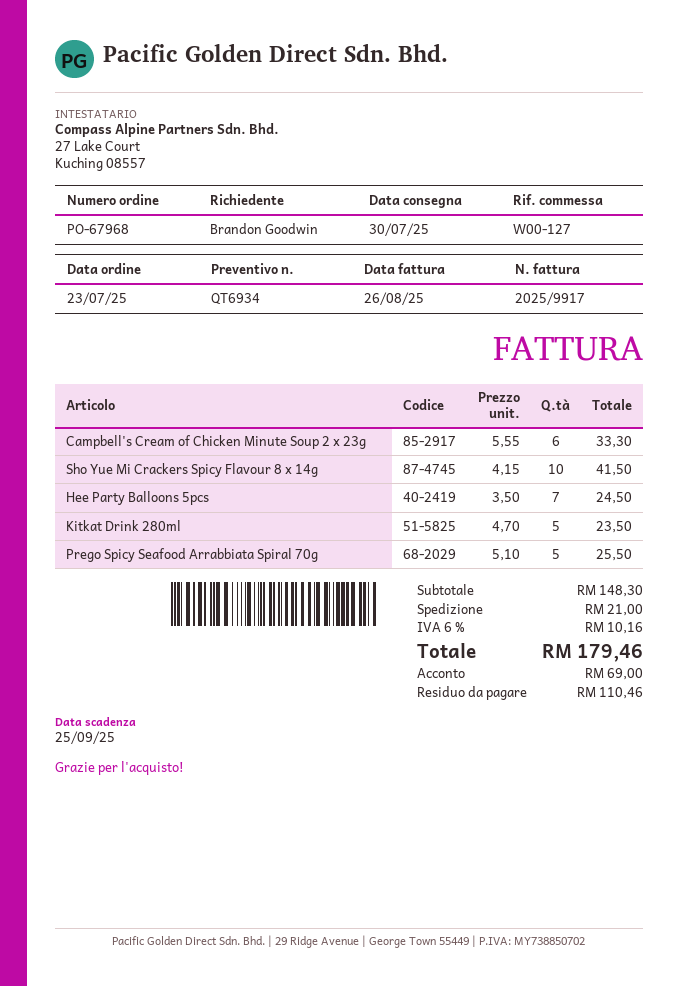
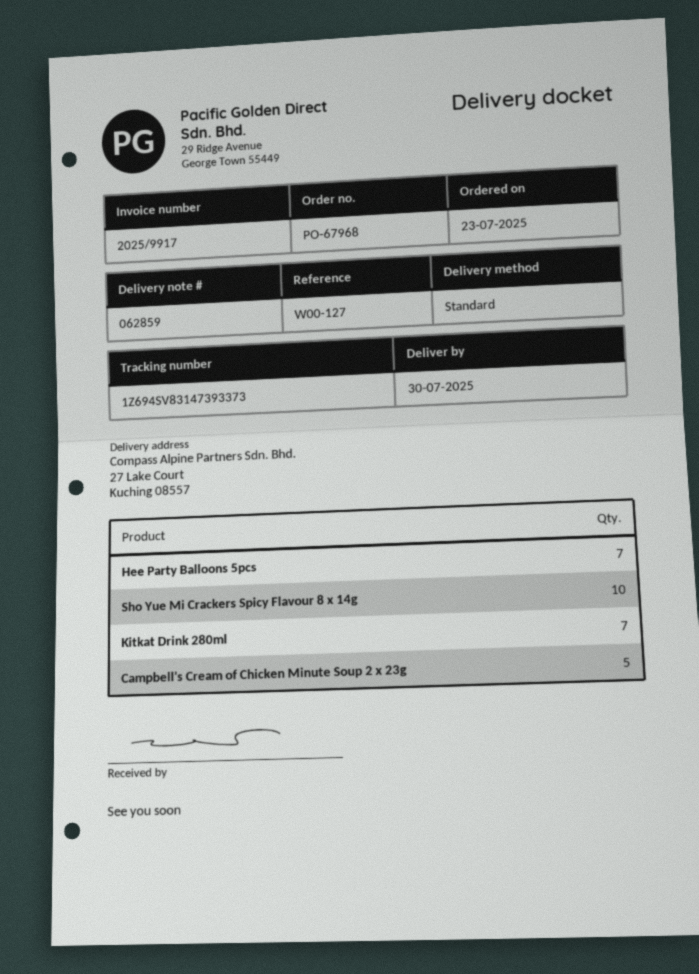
Campbell's Cream of Chicken Minute Soup 2 x 23g: 6 -> 5
Kitkat Drink 280ml: 5 -> 7
Prego Spicy Seafood Arrabbiata Spiral 70g: 5 -> none

